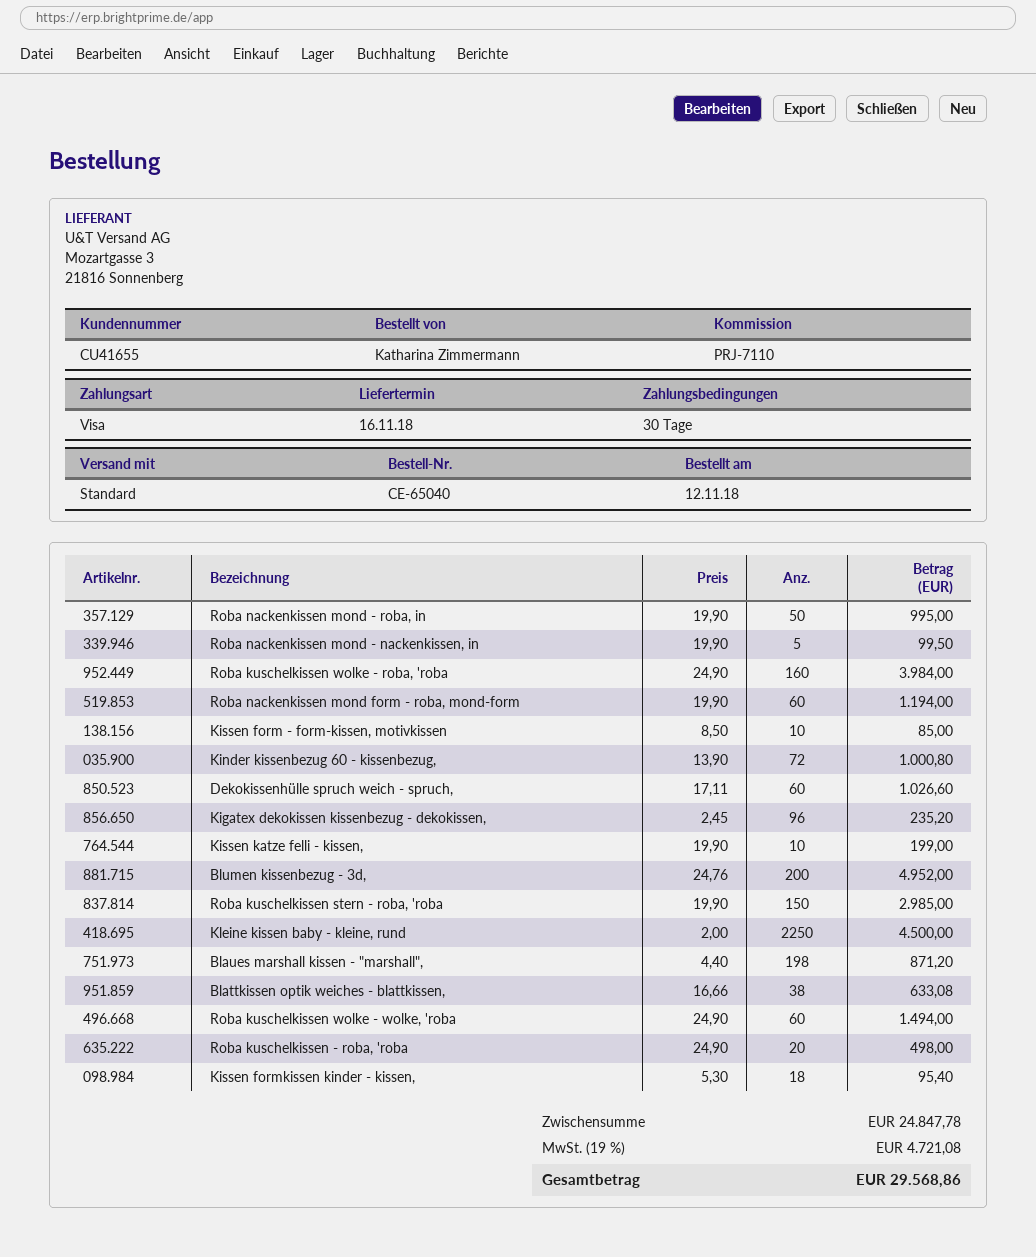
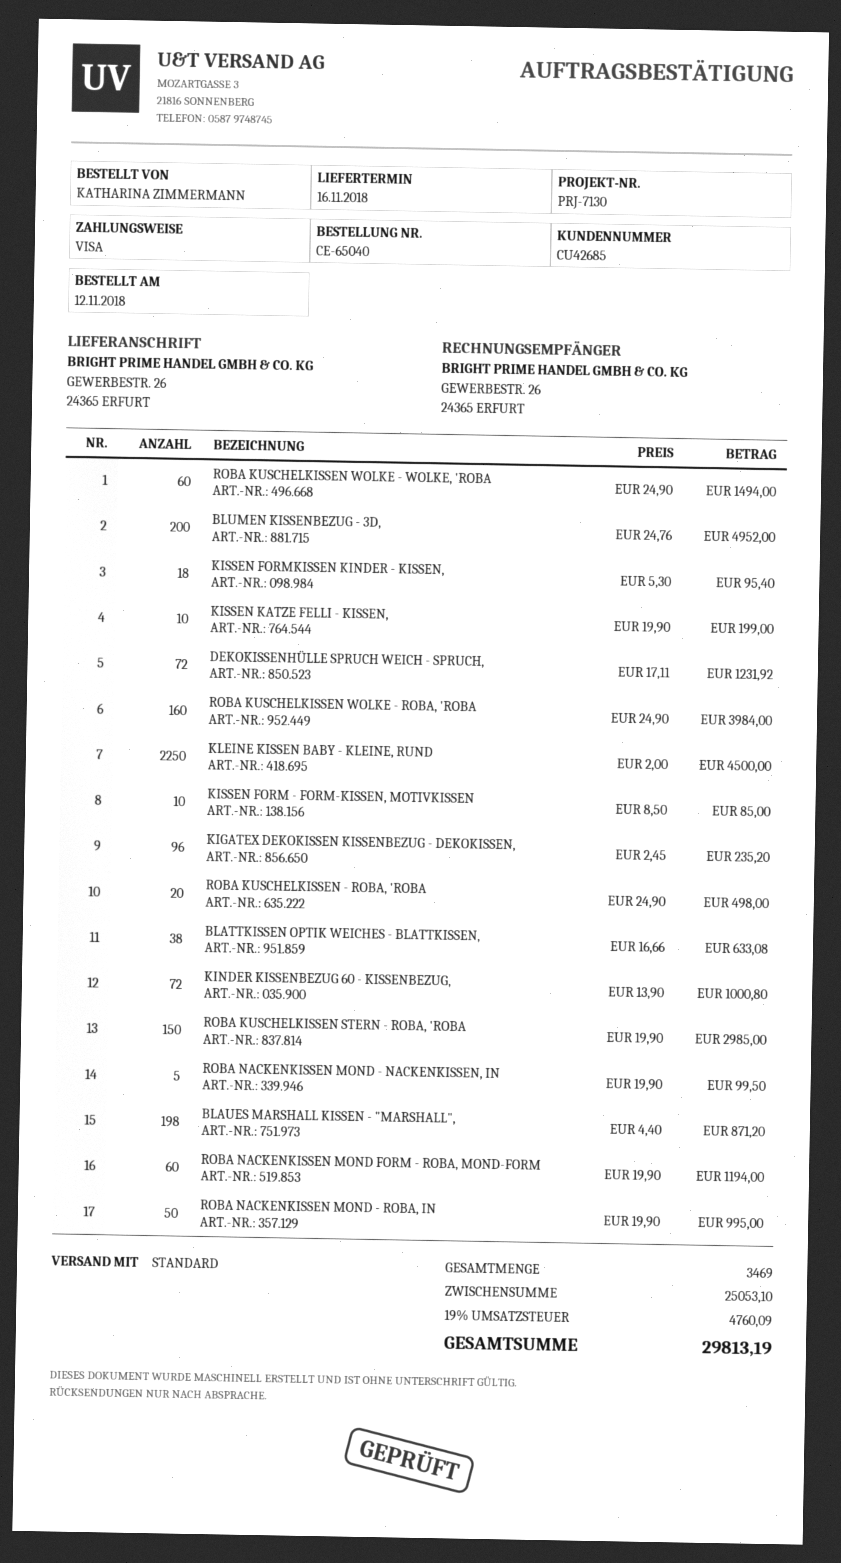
customer number: CU41655 -> CU42685
reference: PRJ-7110 -> PRJ-7130
Dekokissenhülle spruch weich - spruch,: 60 x 17.11 = 1026.60 -> 72 x 17.11 = 1231.92
subtotal: 24847.78 -> 25053.10
tax: 19% = 4721.08 -> 19% = 4760.09
total: 29568.86 -> 29813.19

